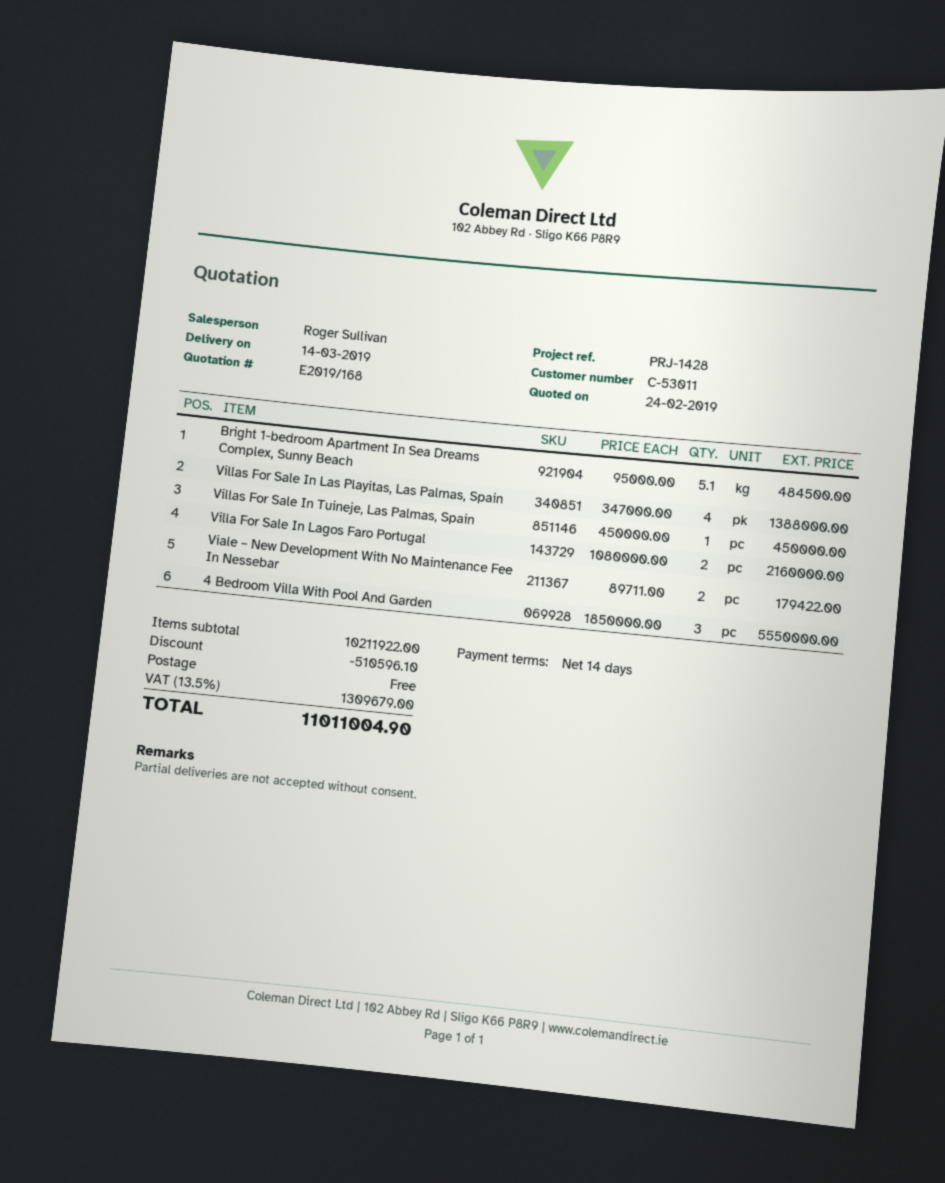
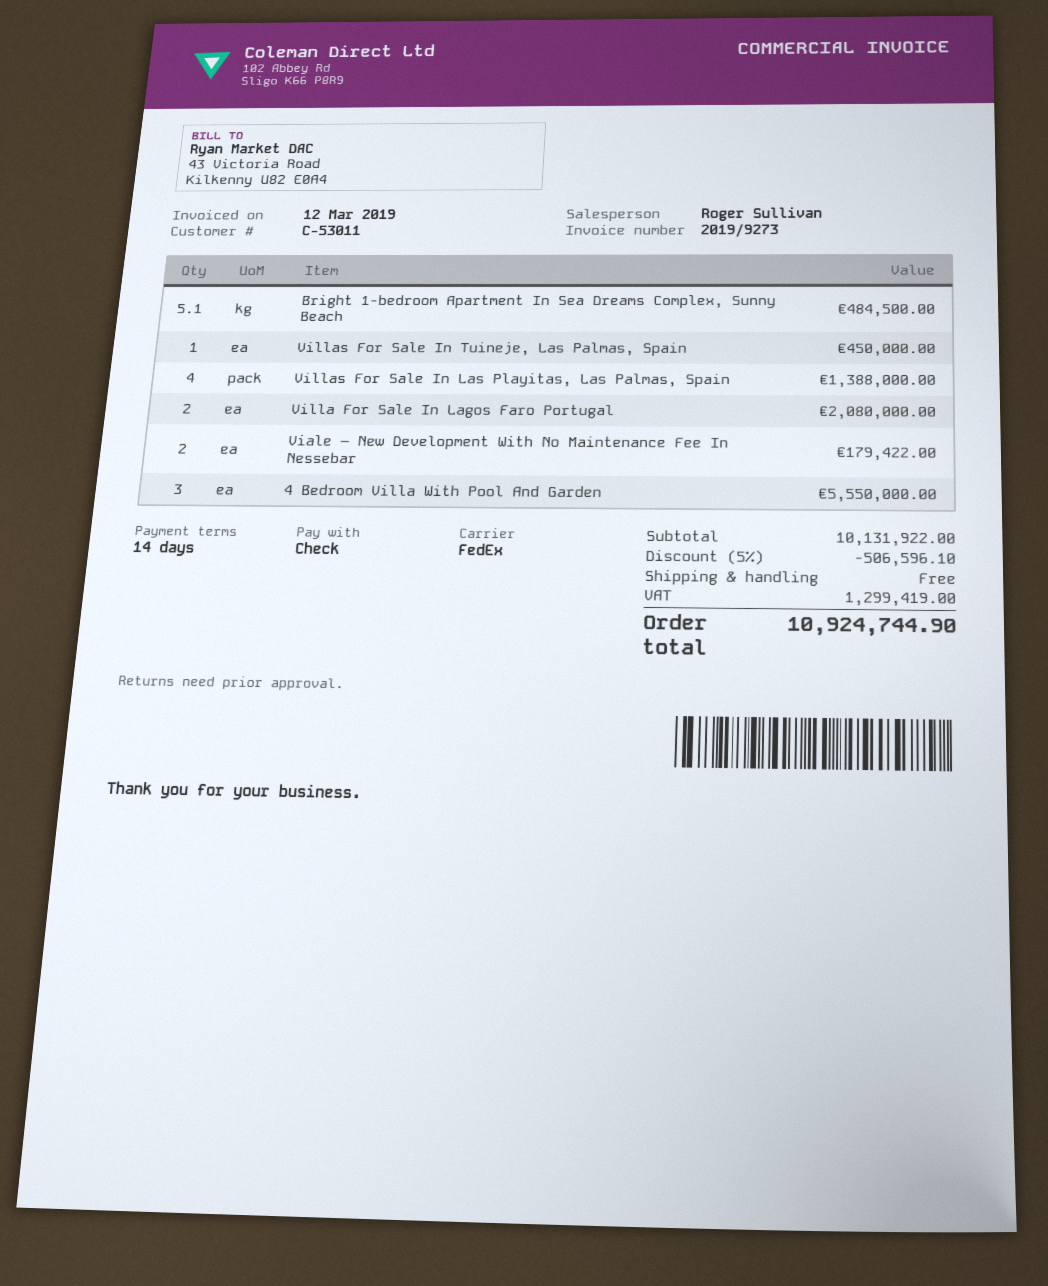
Villa For Sale In Lagos Faro Portugal: 2 for 2160000.00 -> 2 for 2080000.00
subtotal: 10211922.00 -> 10131922.00
discount: 510596.10 -> 506596.10
tax: 1309679.00 -> 1299419.00
total: 11011004.90 -> 10924744.90

